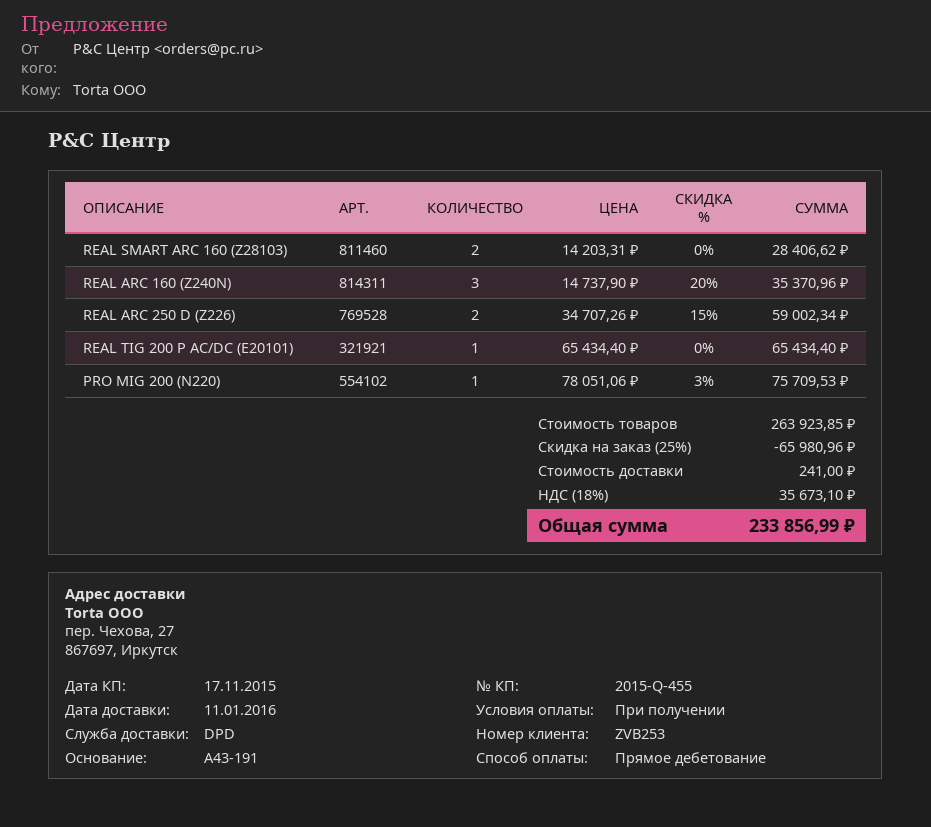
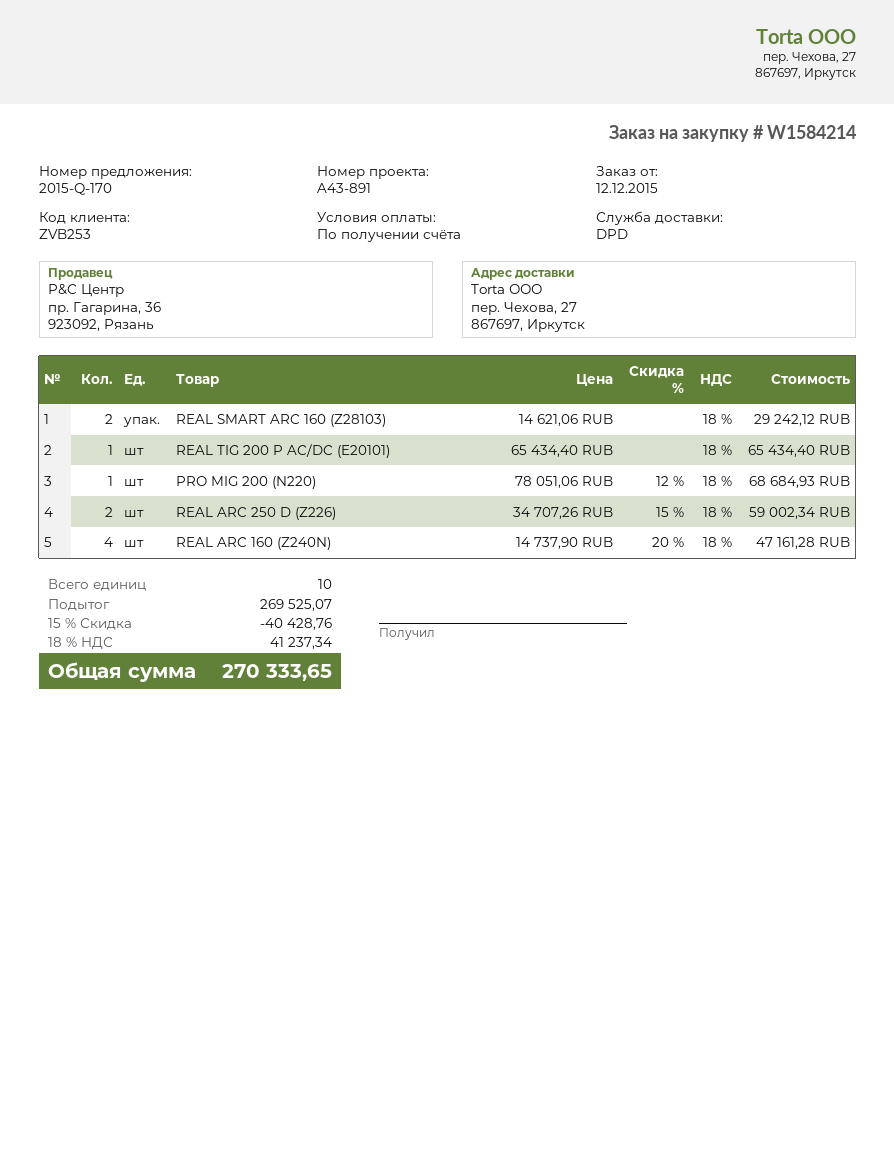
quote number: 2015-Q-455 -> 2015-Q-170
reference: A43-191 -> A43-891
REAL SMART ARC 160 (Z28103): 2 x 14203.31 = 28406.62 -> 2 x 14621.06 = 29242.12
REAL ARC 160 (Z240N): 3 x 14737.90 - 20% = 35370.96 -> 4 x 14737.90 - 20% = 47161.28
PRO MIG 200 (N220): 1 x 78051.06 - 3% = 75709.53 -> 1 x 78051.06 - 12% = 68684.93
subtotal: 263923.85 -> 269525.07
discount: 25% = 65980.96 -> 15% = 40428.76
shipping: 241.00 -> none
tax: 18% = 35673.10 -> 18% = 41237.34
total: 233856.99 -> 270333.65

